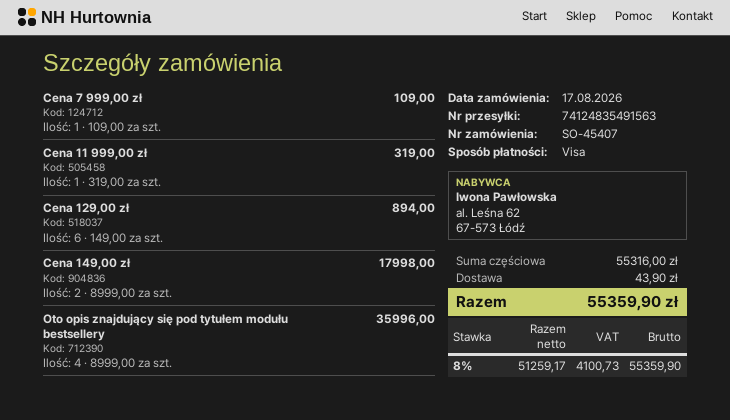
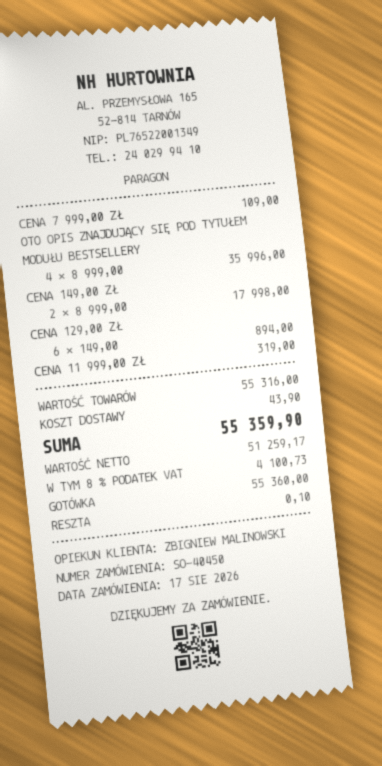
order number: SO-45407 -> SO-40450
payment method: Visa -> cash

